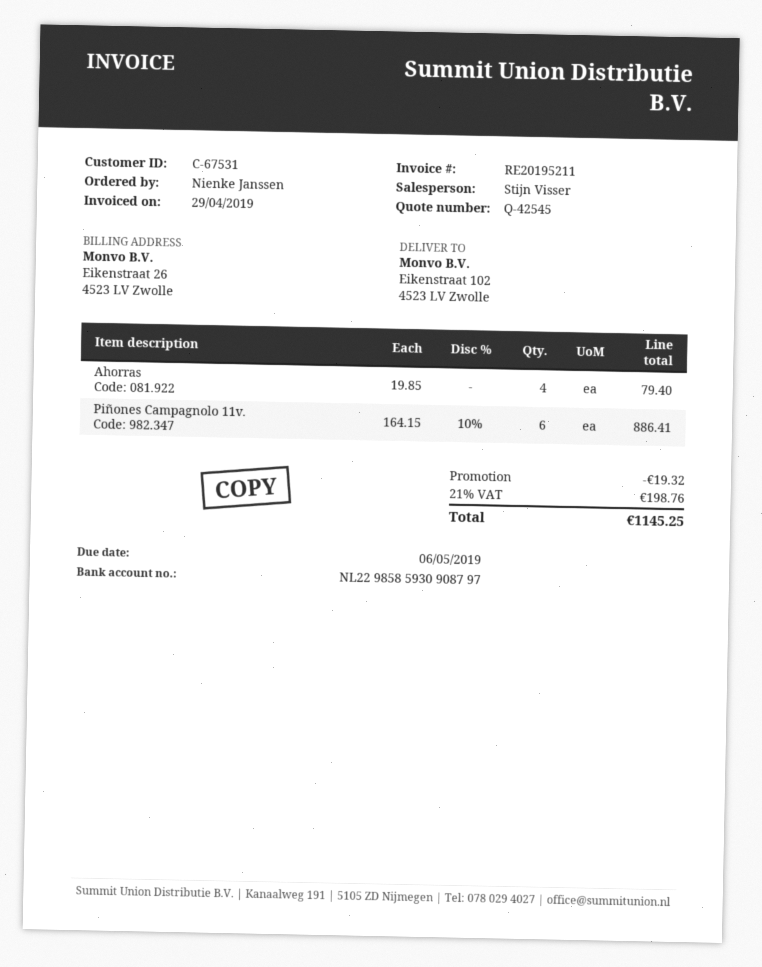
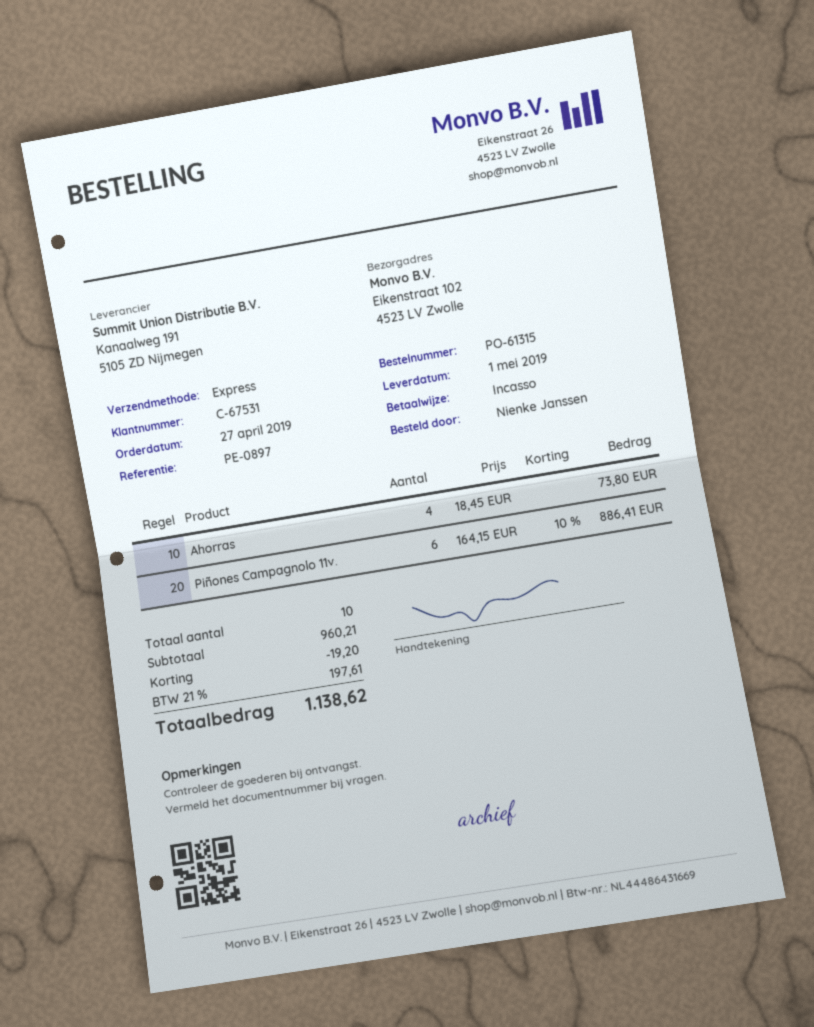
Ahorras: 4 x 19.85 = 79.40 -> 4 x 18.45 = 73.80
discount: 19.32 -> 19.20
tax: 21% = 198.76 -> 21% = 197.61
total: 1145.25 -> 1138.62

